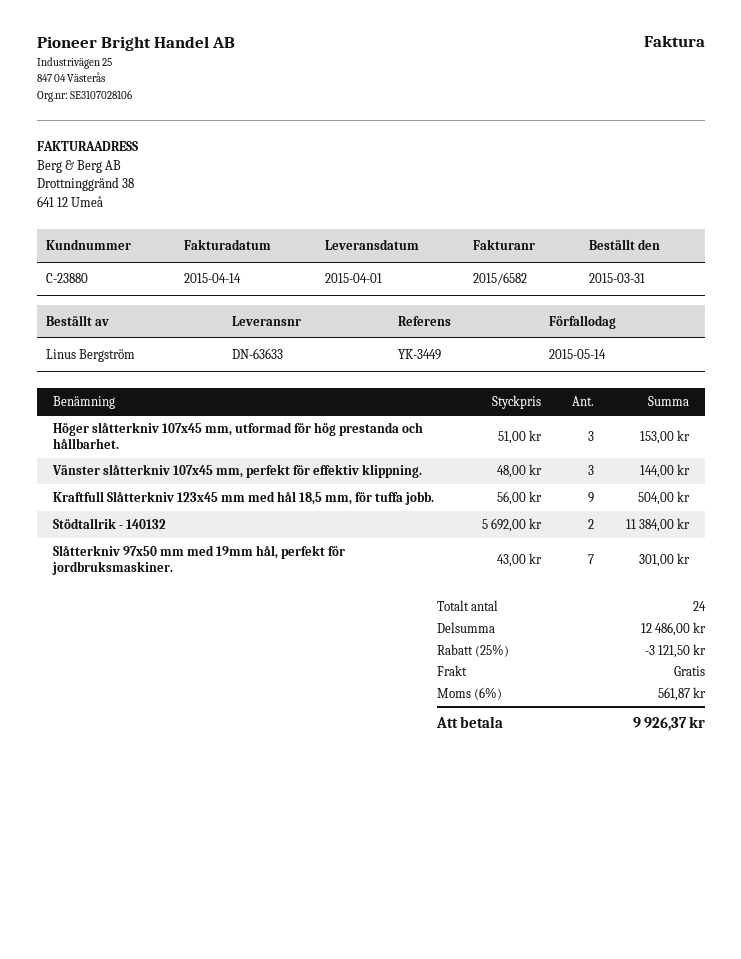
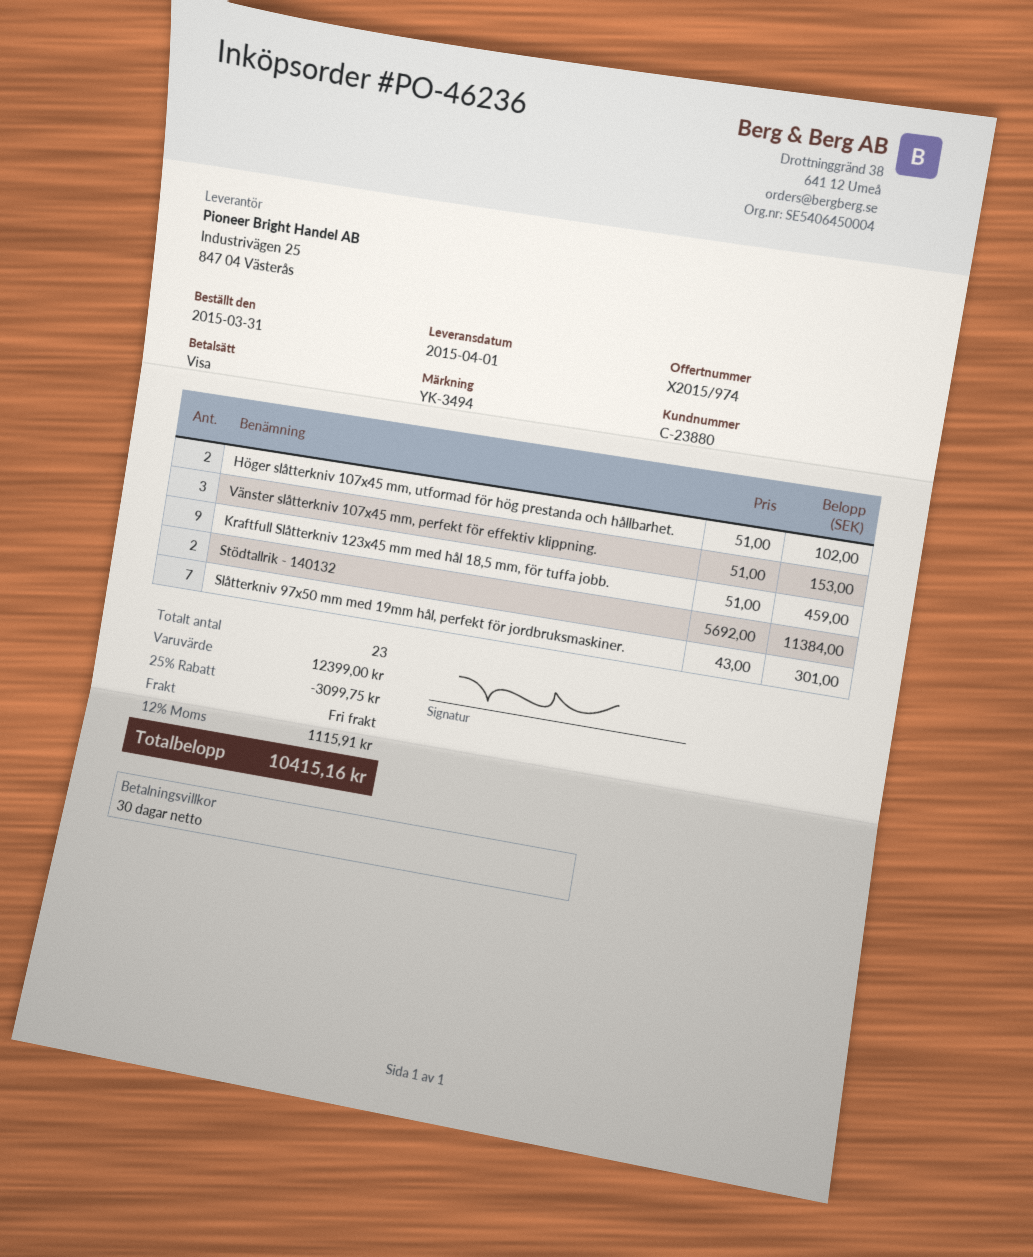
reference: YK-3449 -> YK-3494
Höger slåtterkniv 107x45 mm, utformad för hög prestanda och hållbarhet.: 3 x 51.00 = 153.00 -> 2 x 51.00 = 102.00
Vänster slåtterkniv 107x45 mm, perfekt för effektiv klippning.: 3 x 48.00 = 144.00 -> 3 x 51.00 = 153.00
Kraftfull Slåtterkniv 123x45 mm med hål 18,5 mm, för tuffa jobb.: 9 x 56.00 = 504.00 -> 9 x 51.00 = 459.00
total quantity: 24 -> 23
subtotal: 12486.00 -> 12399.00
discount: 25% = 3121.50 -> 25% = 3099.75
tax: 6% = 561.87 -> 12% = 1115.91
total: 9926.37 -> 10415.16

